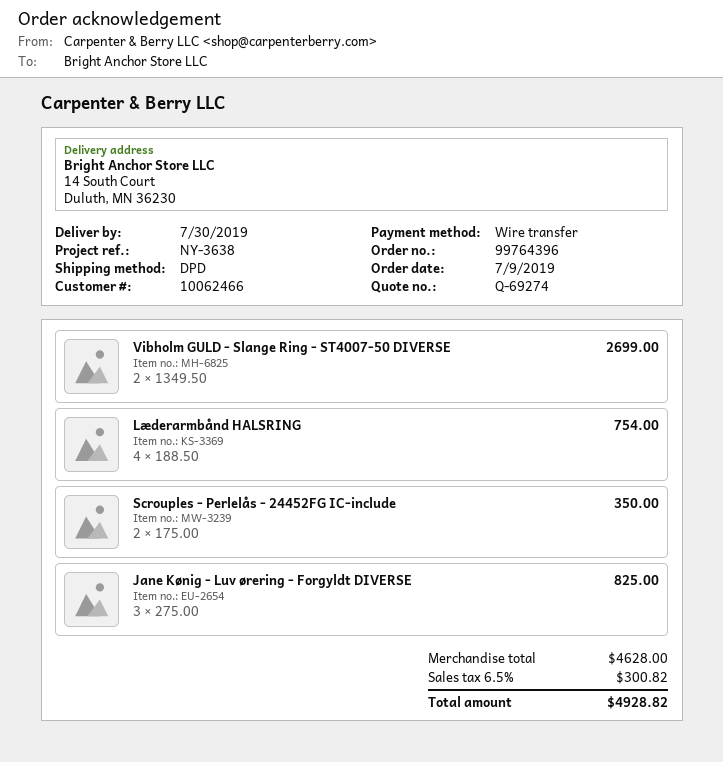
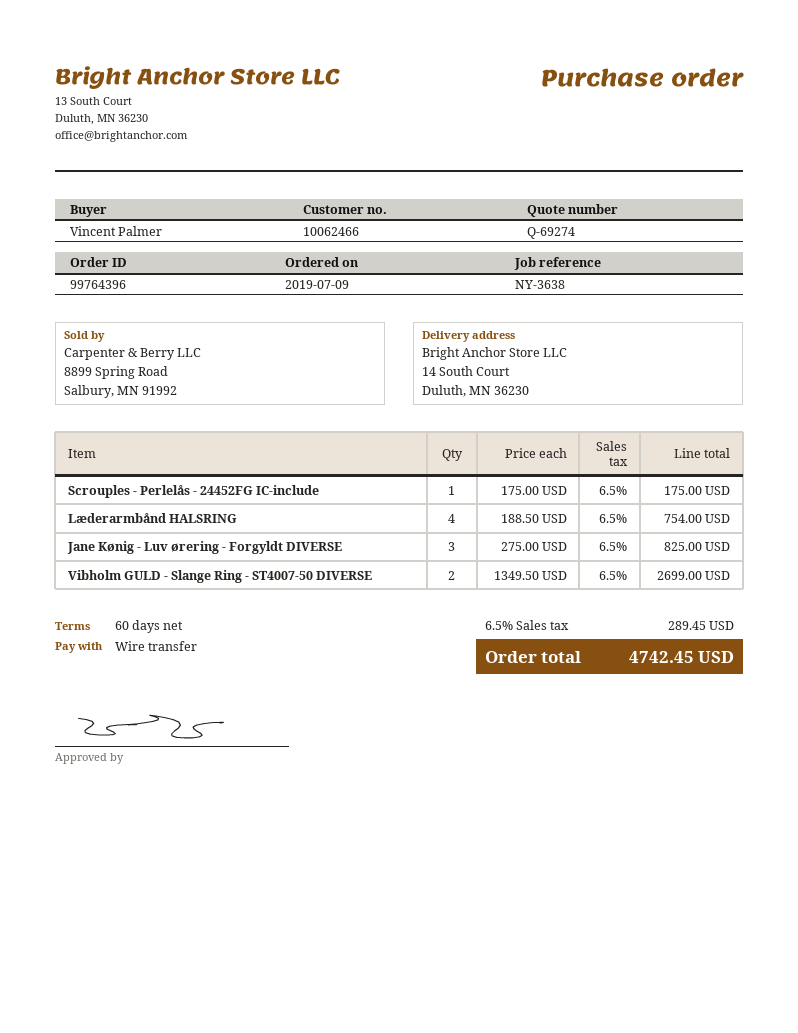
Scrouples - Perlelås - 24452FG IC-include: 2 x 175.00 = 350.00 -> 1 x 175.00 = 175.00
tax: 6.5% = 300.82 -> 6.5% = 289.45
total: 4928.82 -> 4742.45

